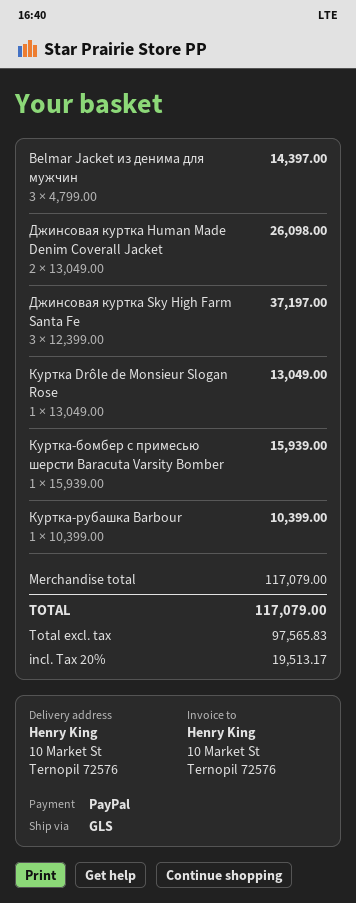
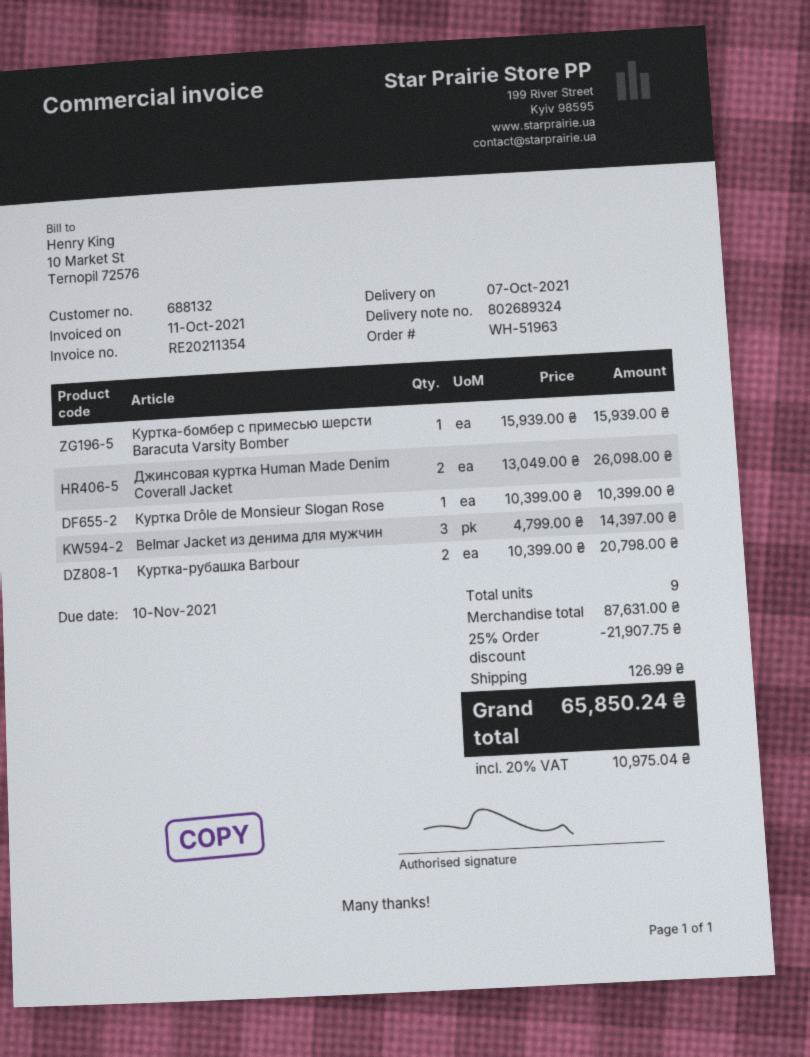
Джинсовая куртка Sky High Farm Santa Fe: 3 x 12399.00 = 37197.00 -> none
Куртка Drôle de Monsieur Slogan Rose: 1 x 13049.00 = 13049.00 -> 1 x 10399.00 = 10399.00
Куртка-рубашка Barbour: 1 x 10399.00 = 10399.00 -> 2 x 10399.00 = 20798.00
subtotal: 117079.00 -> 87631.00
discount: none -> 25% = 21907.75
shipping: none -> 126.99
tax: 20% = 19513.17 -> 20% = 10975.04
total: 117079.00 -> 65850.24

